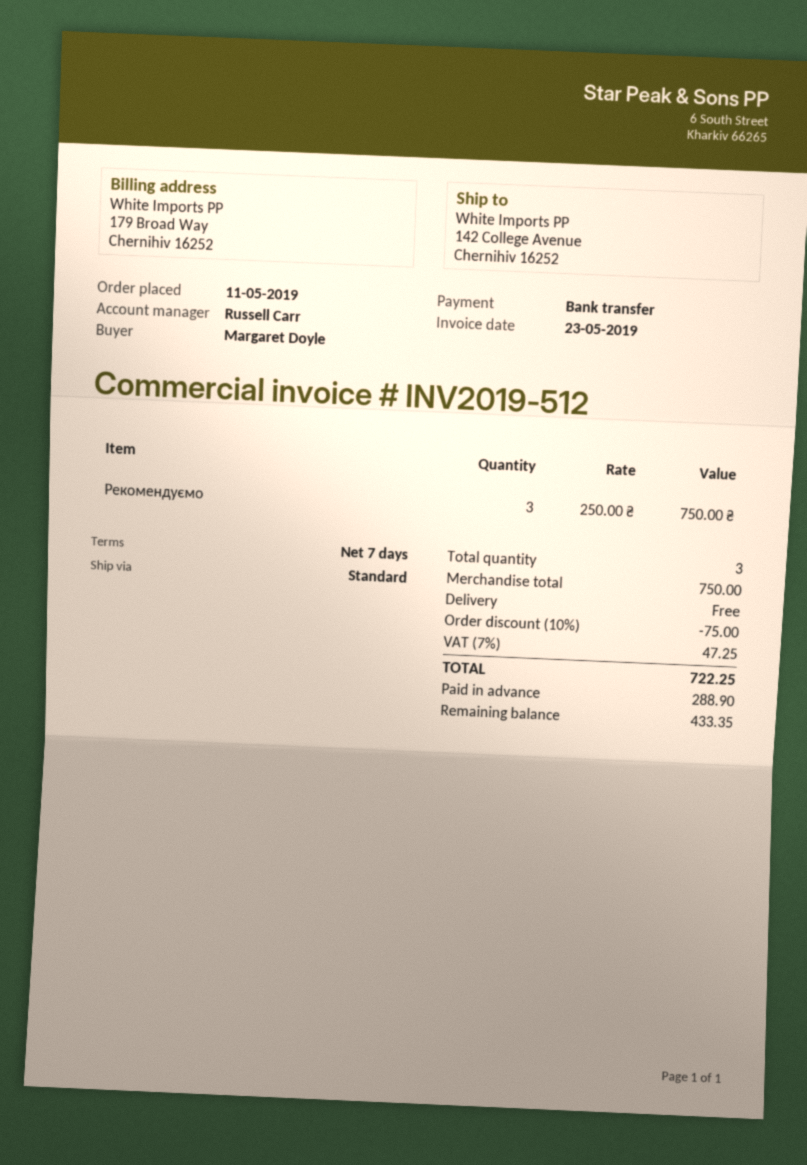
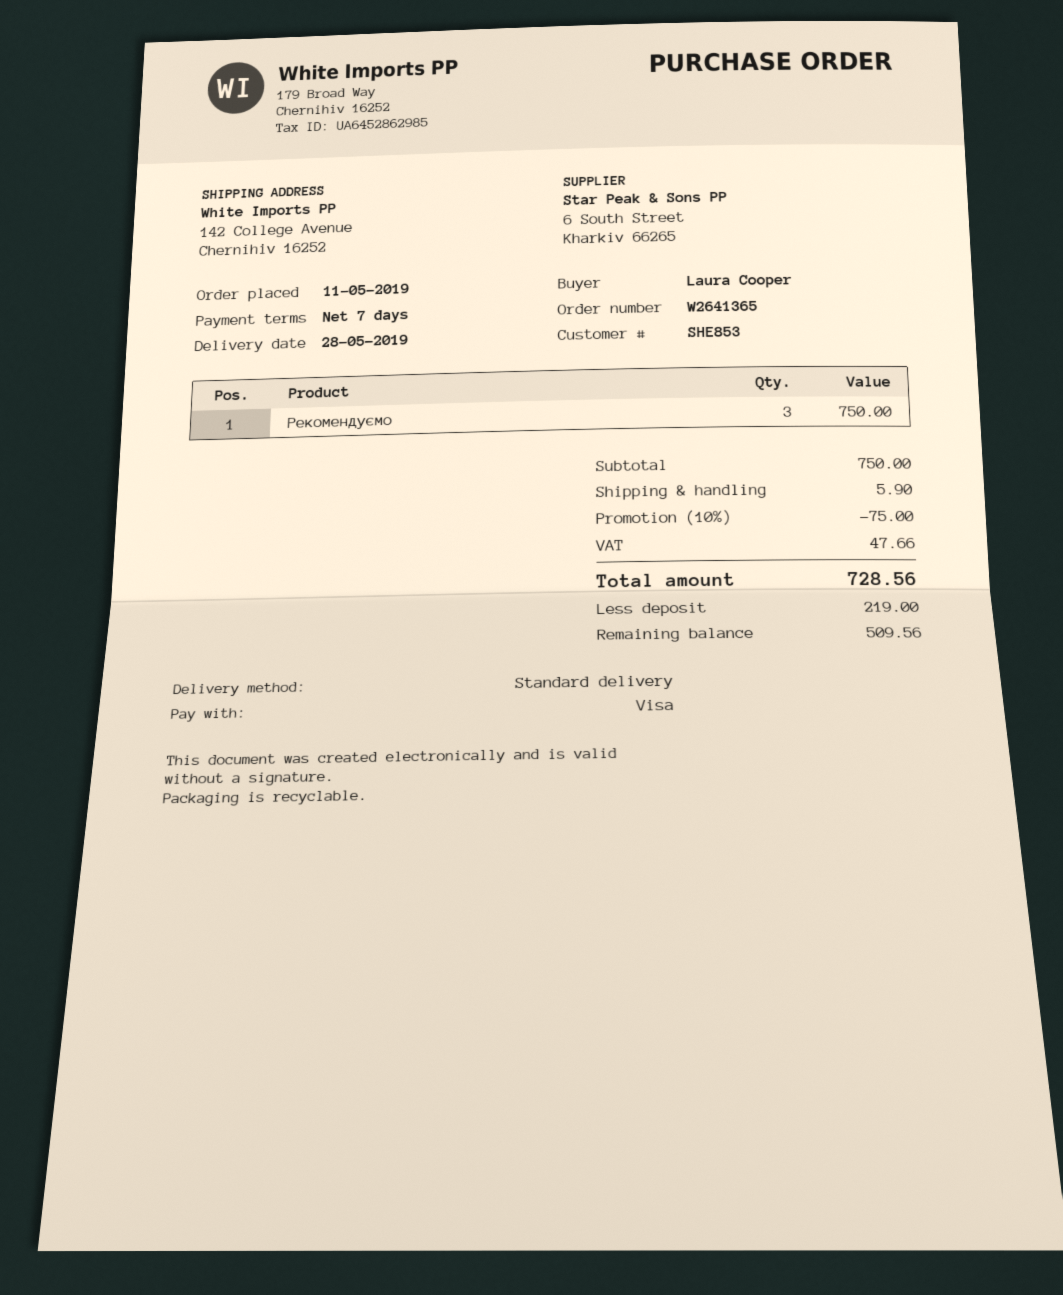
ordered by: Margaret Doyle -> Laura Cooper
payment method: bank transfer -> Visa
shipping: 0.00 -> 5.90
tax: 47.25 -> 47.66
total: 722.25 -> 728.56
deposit: 288.90 -> 219.00
balance: 433.35 -> 509.56

